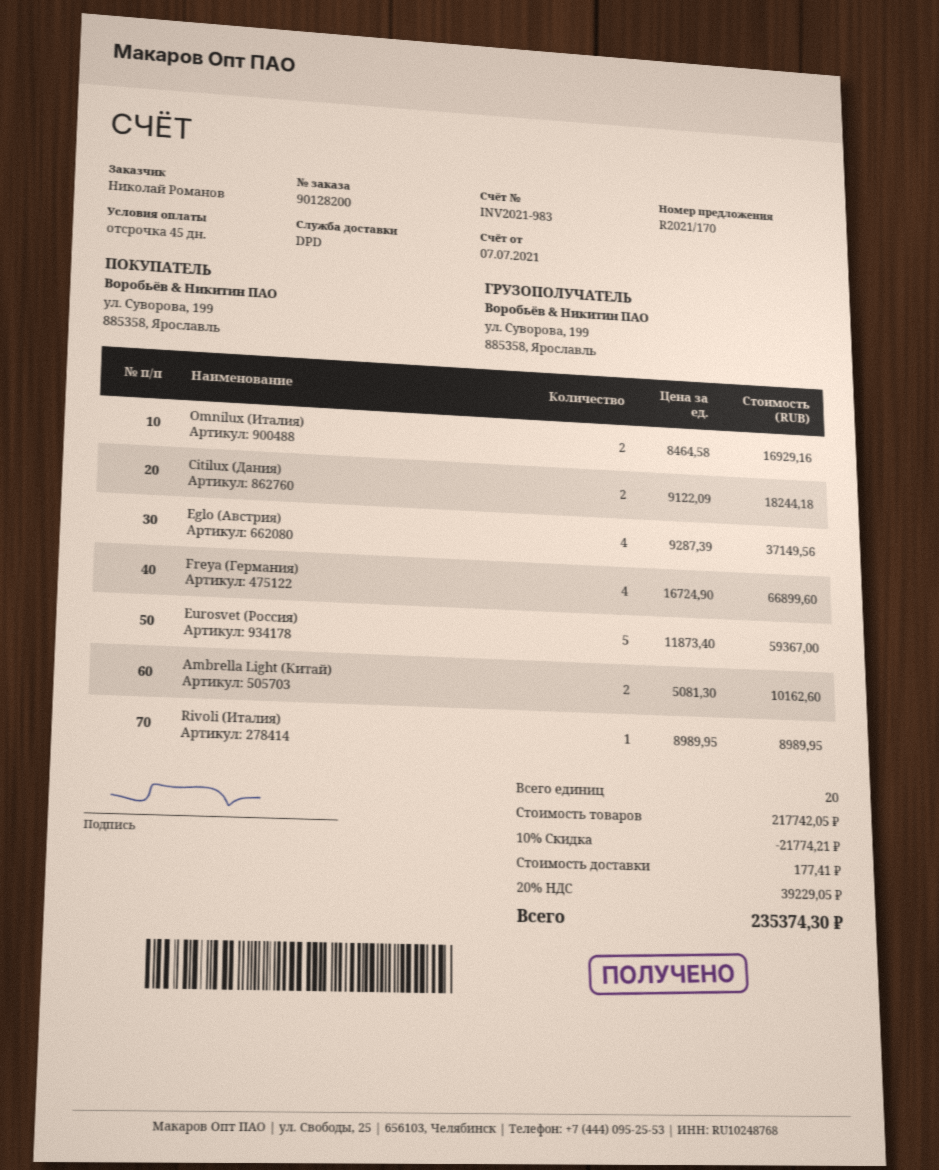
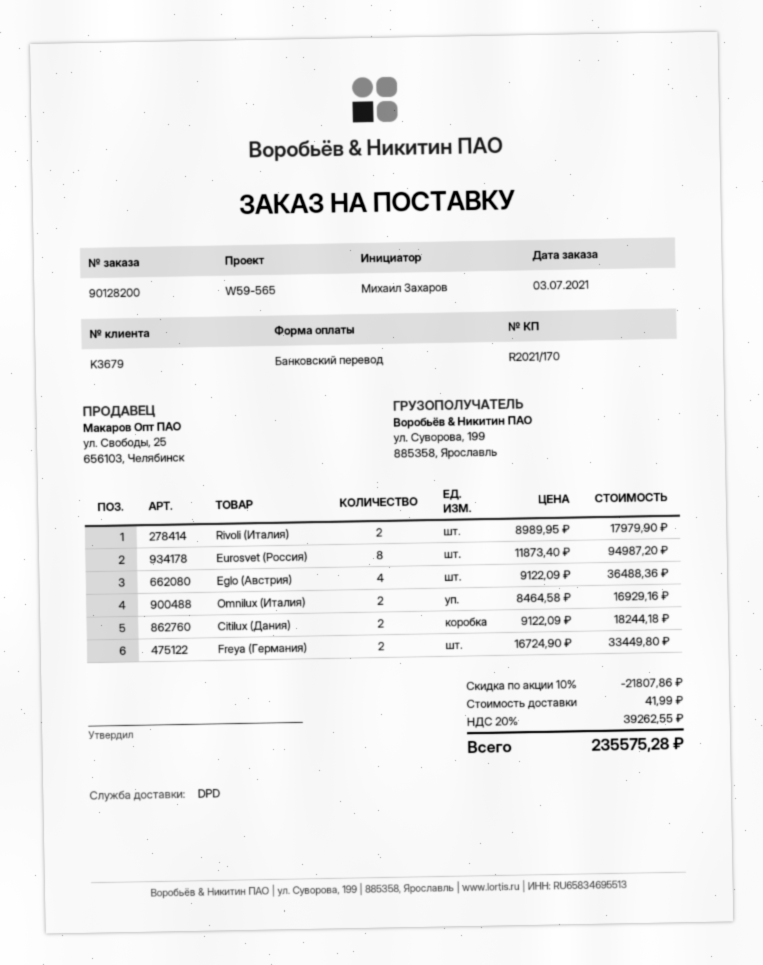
ordered by: Николай Романов -> Михаил Захаров
Eglo (Австрия): 4 x 9287.39 = 37149.56 -> 4 x 9122.09 = 36488.36
Freya (Германия): 4 x 16724.90 = 66899.60 -> 2 x 16724.90 = 33449.80
Eurosvet (Россия): 5 x 11873.40 = 59367.00 -> 8 x 11873.40 = 94987.20
Ambrella Light (Китай): 2 x 5081.30 = 10162.60 -> none
Rivoli (Италия): 1 x 8989.95 = 8989.95 -> 2 x 8989.95 = 17979.90
discount: 10% = 21774.21 -> 10% = 21807.86
shipping: 177.41 -> 41.99
tax: 20% = 39229.05 -> 20% = 39262.55
total: 235374.30 -> 235575.28

